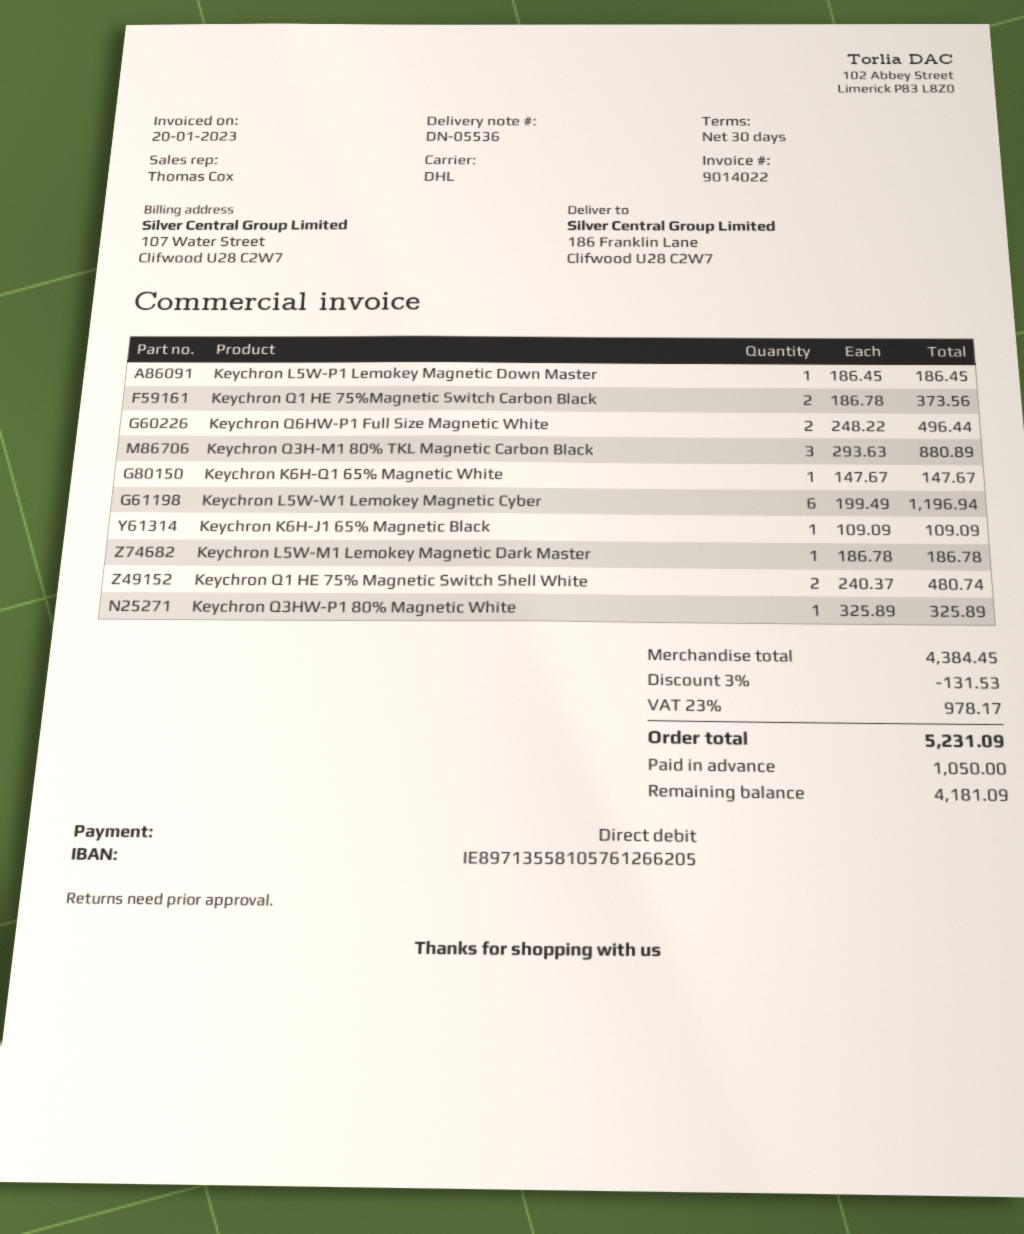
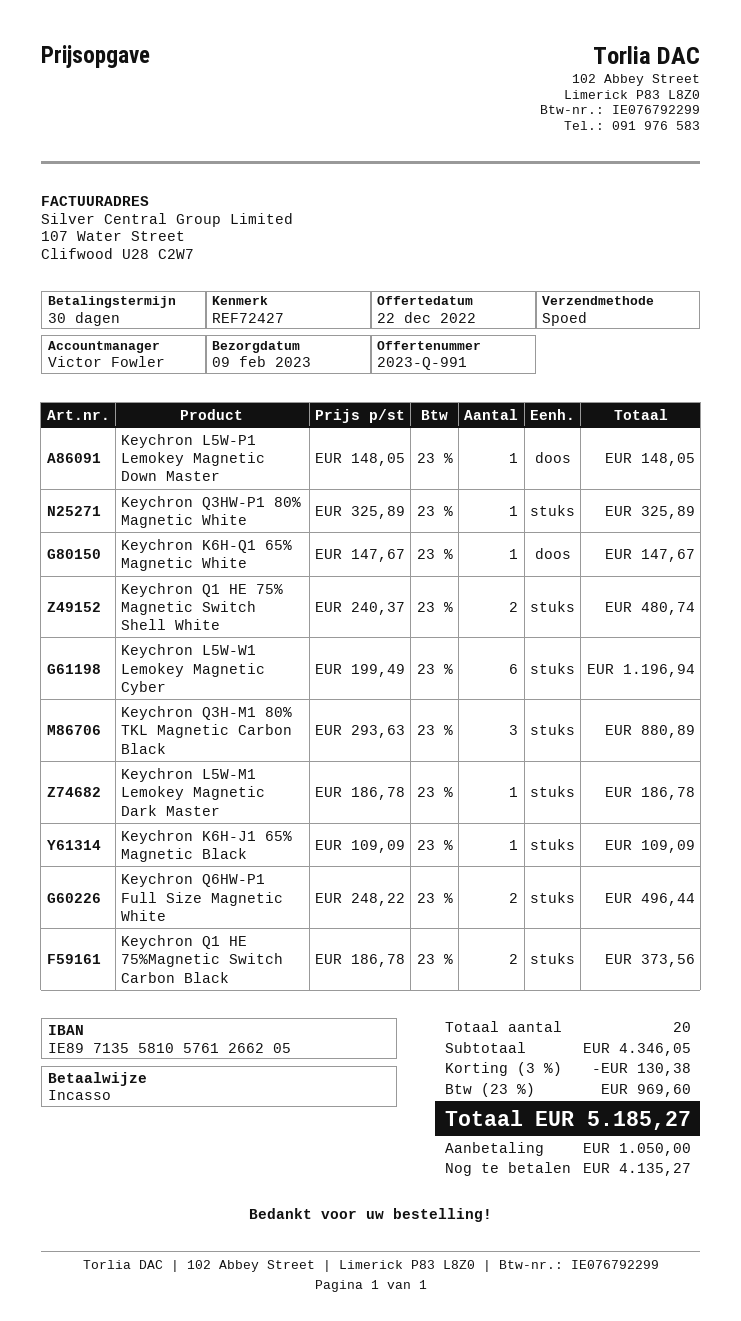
sales rep: Thomas Cox -> Victor Fowler
shipping method: DHL -> express
Keychron L5W-P1 Lemokey Magnetic Down Master: 1 x 186.45 = 186.45 -> 1 x 148.05 = 148.05
subtotal: 4384.45 -> 4346.05
discount: 3% = 131.53 -> 3% = 130.38
tax: 23% = 978.17 -> 23% = 969.60
total: 5231.09 -> 5185.27
balance: 4181.09 -> 4135.27

